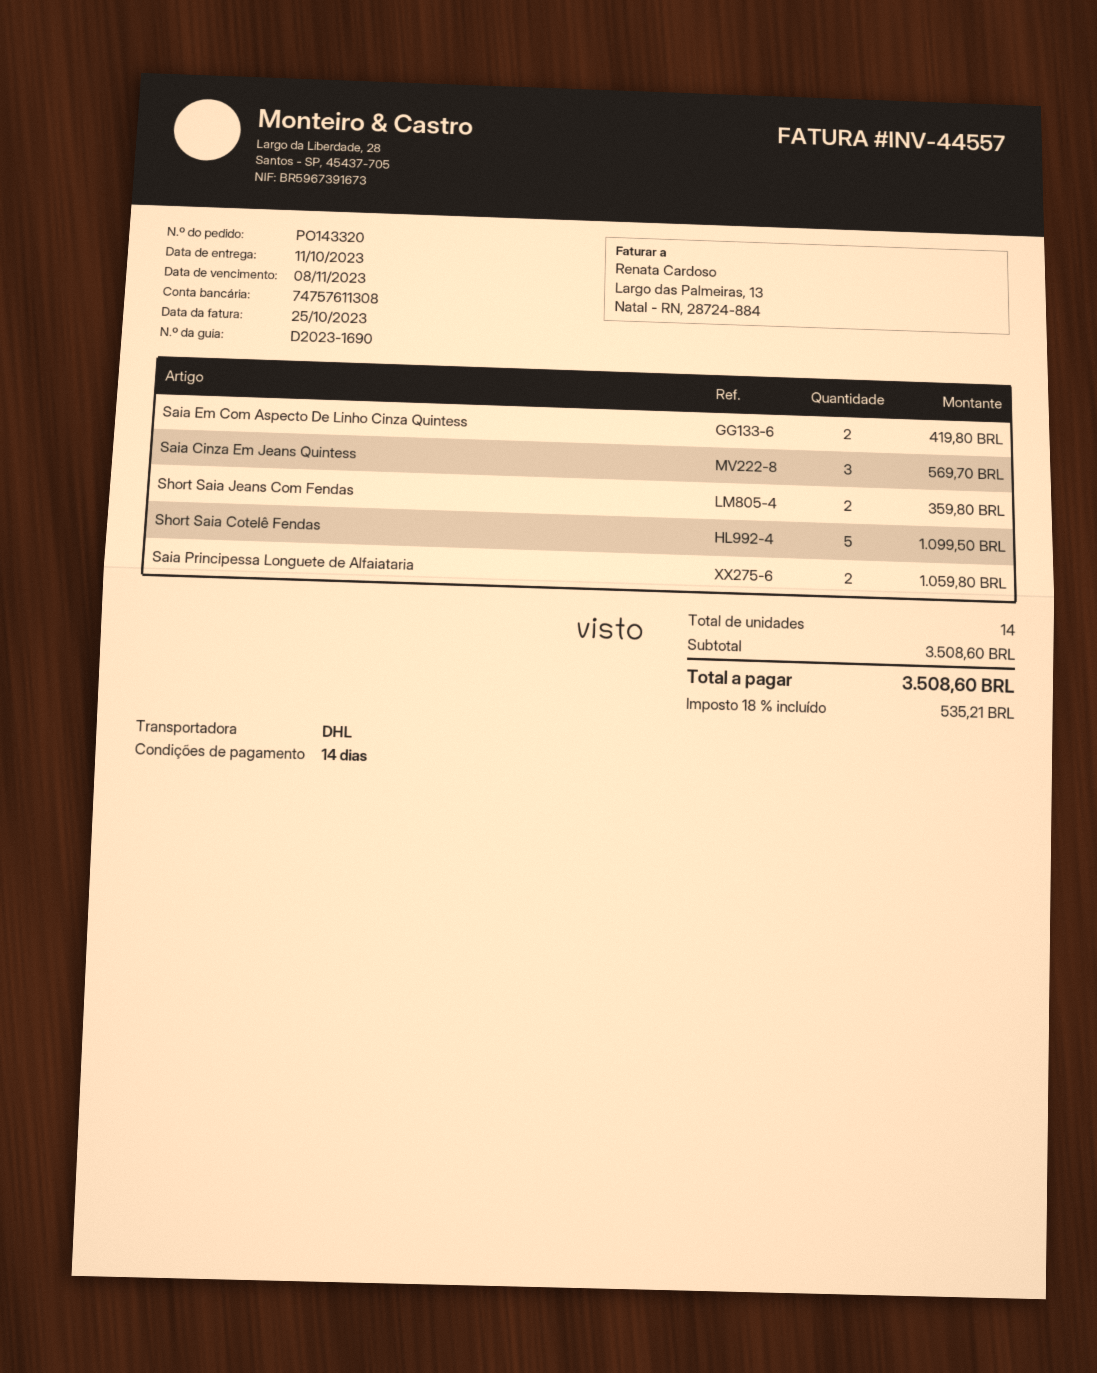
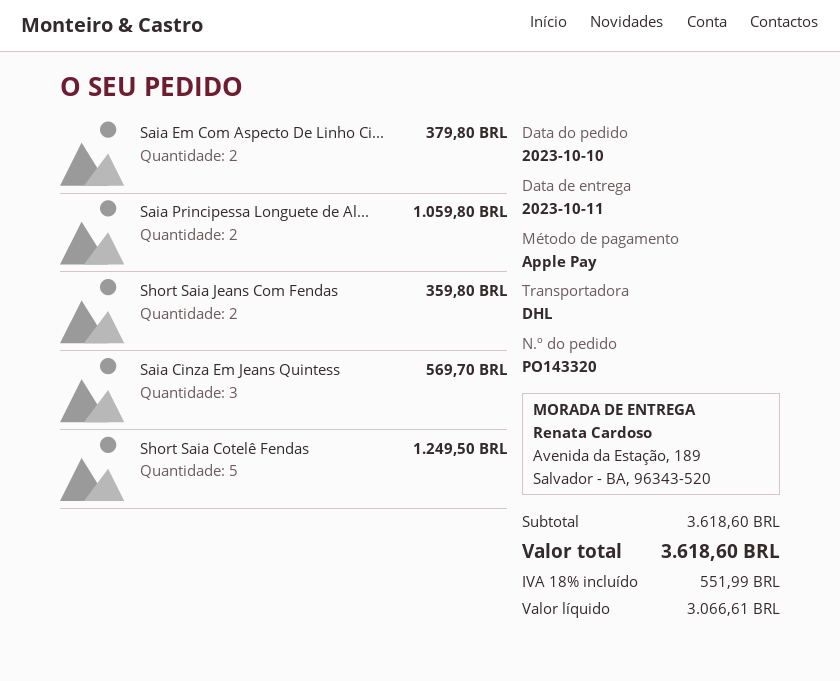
Saia Em Com Aspecto De Linho Cinza Quintess: 2 for 419.80 -> 2 for 379.80
Short Saia Cotelê Fendas: 5 for 1099.50 -> 5 for 1249.50
subtotal: 3508.60 -> 3618.60
tax: 18% = 535.21 -> 18% = 551.99
total: 3508.60 -> 3618.60

